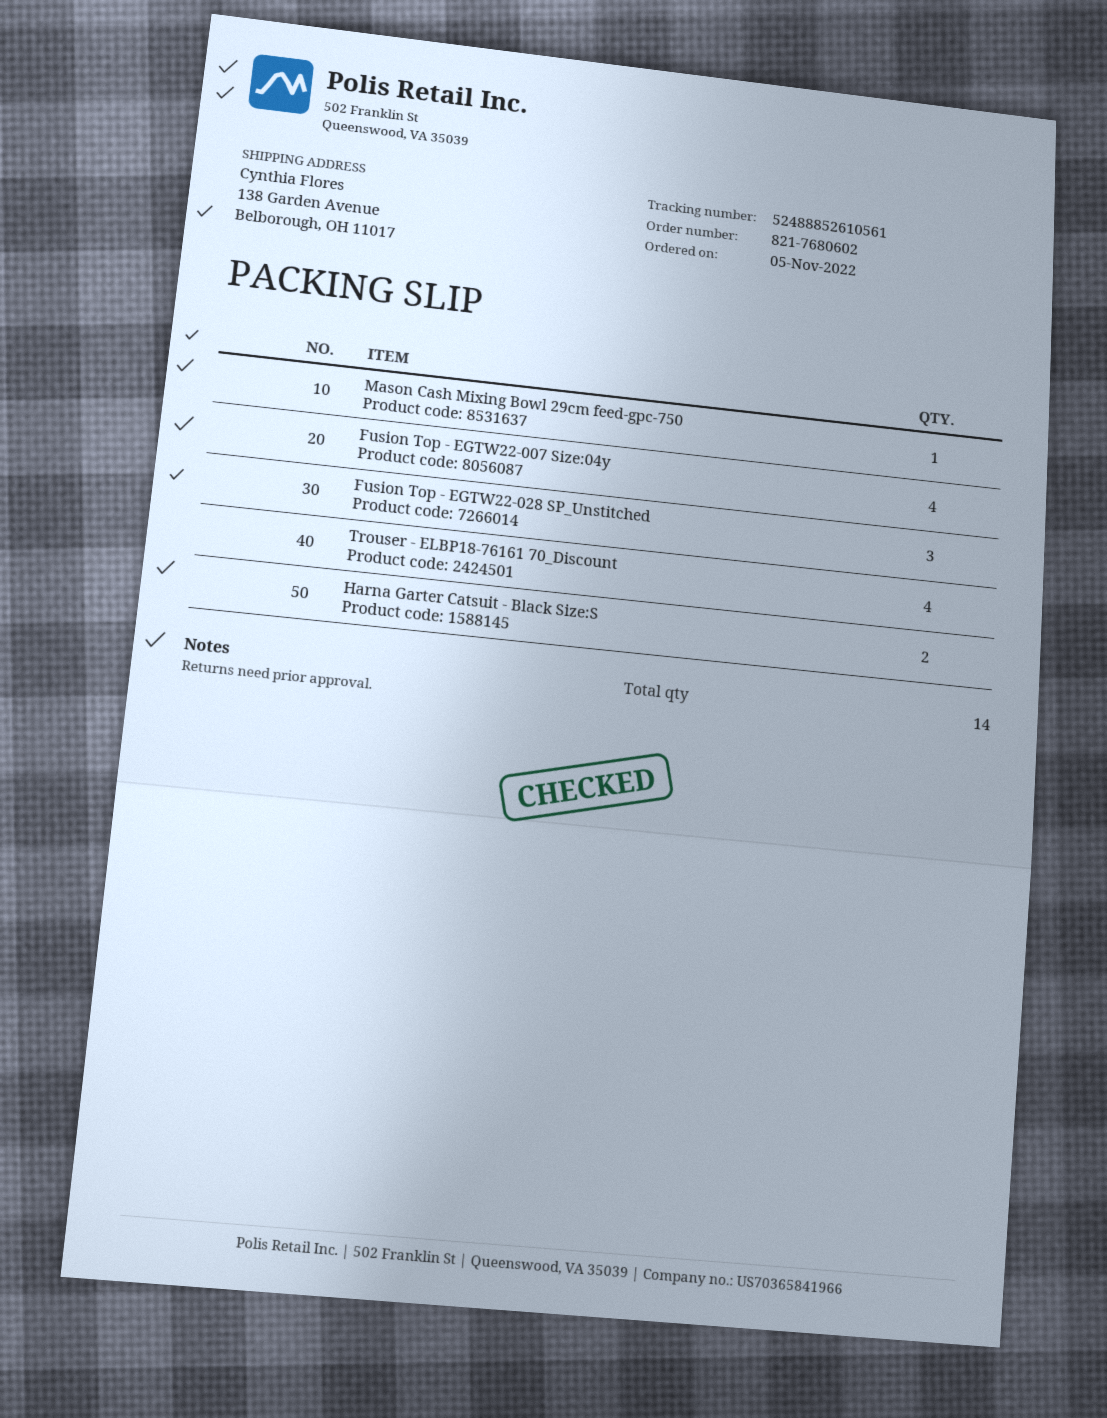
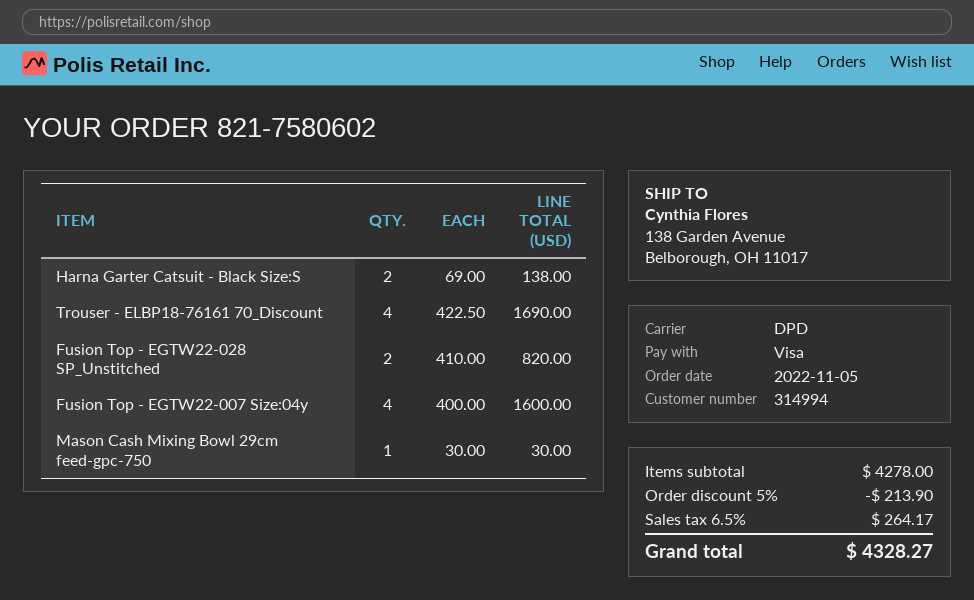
order number: 821-7680602 -> 821-7580602
Fusion Top - EGTW22-028 SP_Unstitched: 3 -> 2

